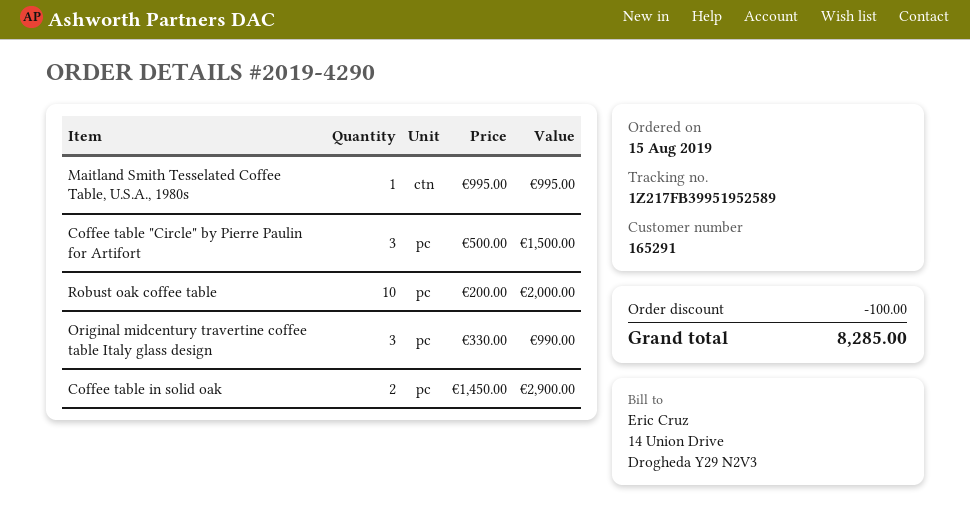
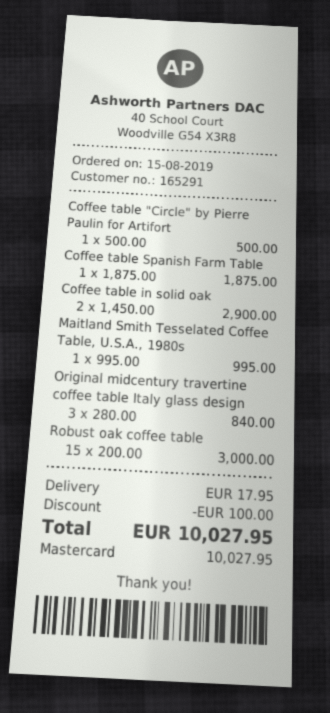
Coffee table "Circle" by Pierre Paulin for Artifort: 3 x 500.00 = 1500.00 -> 1 x 500.00 = 500.00
Robust oak coffee table: 10 x 200.00 = 2000.00 -> 15 x 200.00 = 3000.00
Original midcentury travertine coffee table Italy glass design: 3 x 330.00 = 990.00 -> 3 x 280.00 = 840.00
Coffee table Spanish Farm Table: none -> 1 x 1875.00 = 1875.00
shipping: none -> 17.95
total: 8285.00 -> 10027.95

